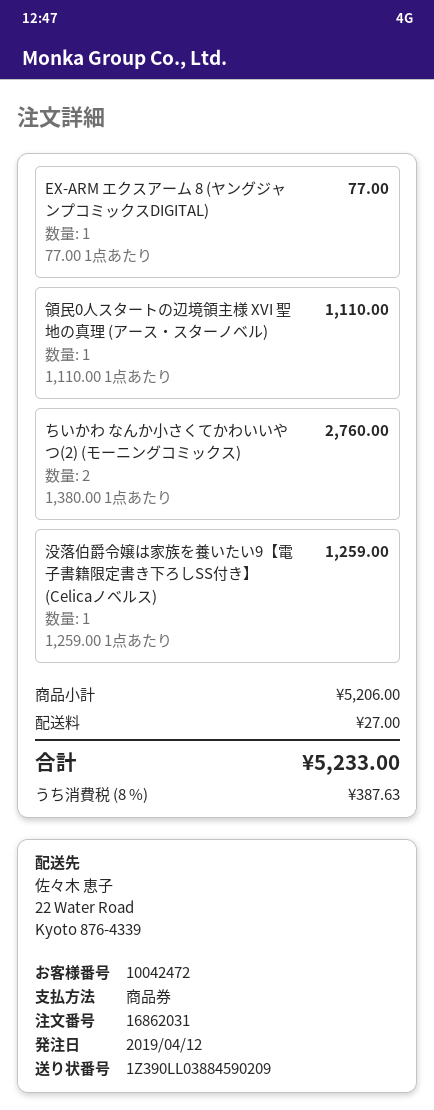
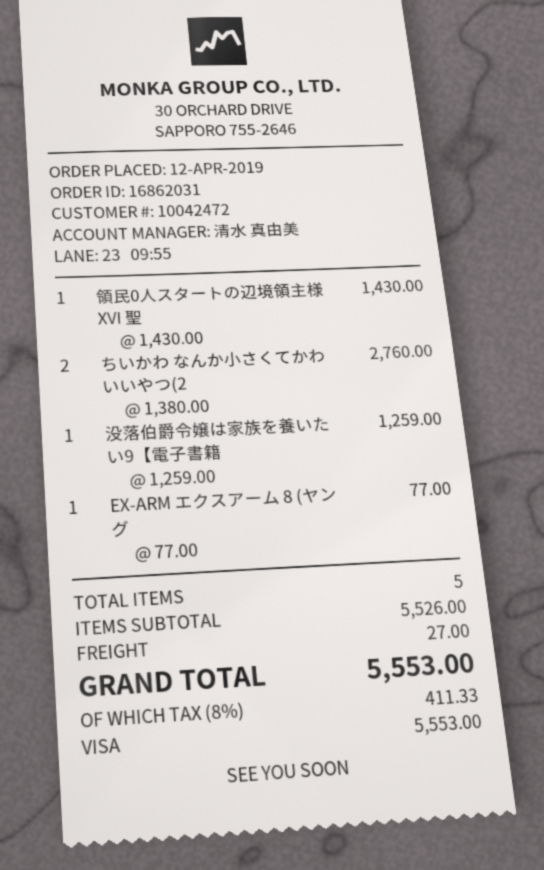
payment method: gift card -> Visa
領民0人スタートの辺境領主様 XVI 聖地の真理 (アース・スターノベル): 1 x 1110.00 = 1110.00 -> 1 x 1430.00 = 1430.00
subtotal: 5206.00 -> 5526.00
tax: 8% = 387.63 -> 8% = 411.33
total: 5233.00 -> 5553.00

